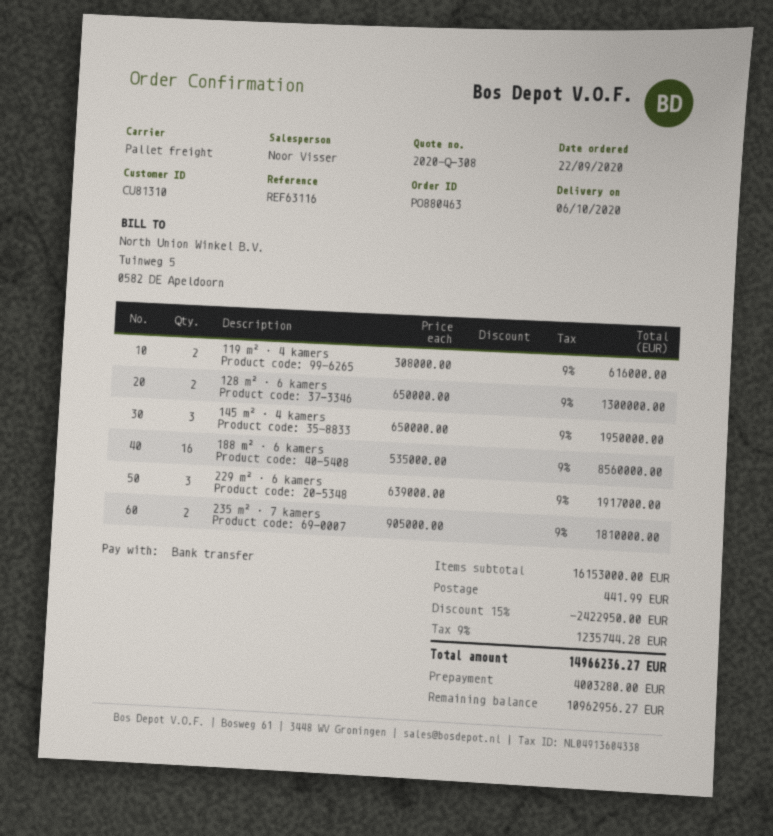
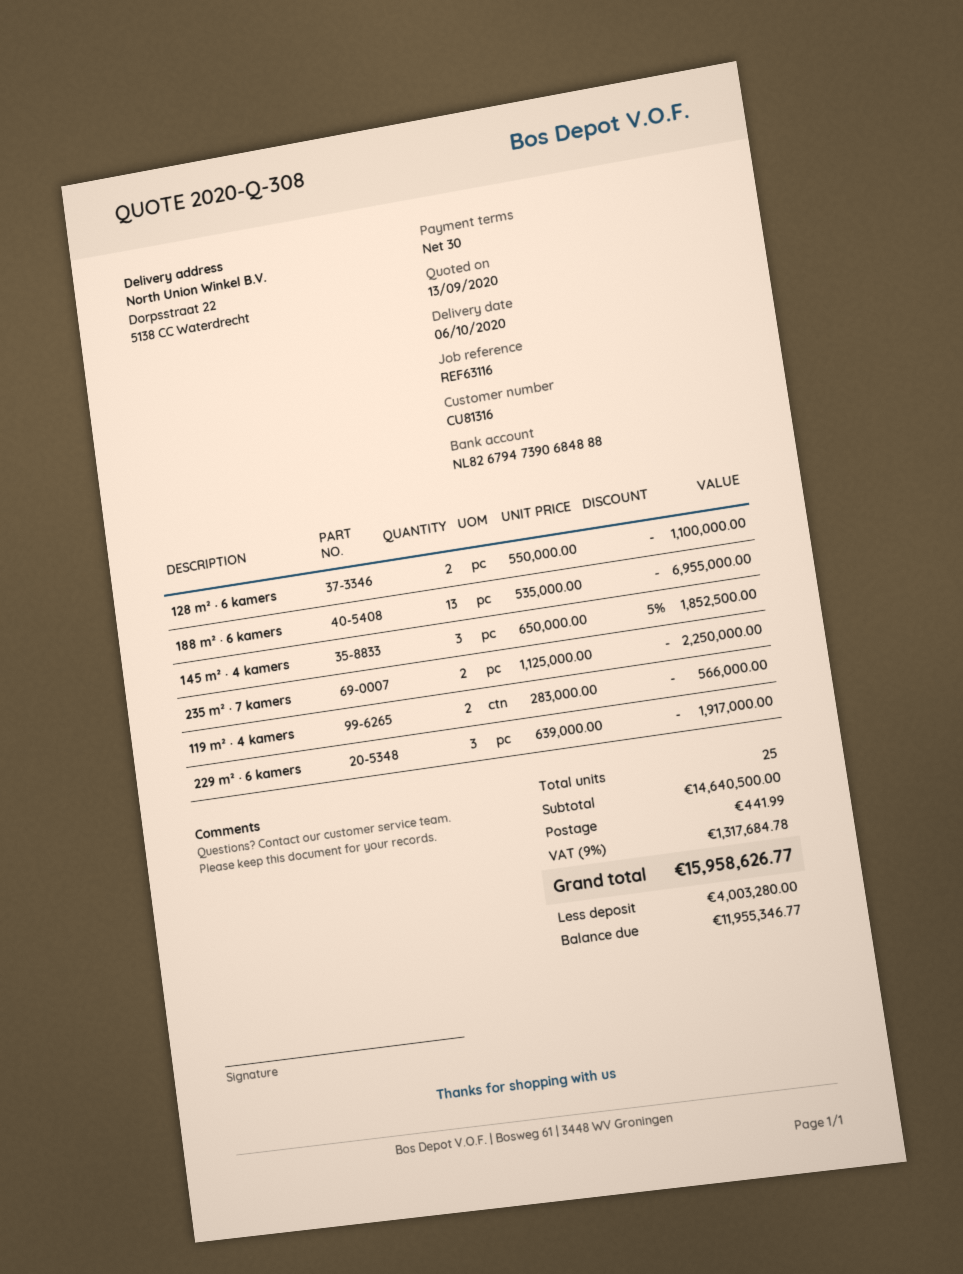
customer number: CU81310 -> CU81316
119 m² · 4 kamers: 2 x 308000.00 = 616000.00 -> 2 x 283000.00 = 566000.00
128 m² · 6 kamers: 2 x 650000.00 = 1300000.00 -> 2 x 550000.00 = 1100000.00
145 m² · 4 kamers: 3 x 650000.00 = 1950000.00 -> 3 x 650000.00 - 5% = 1852500.00
188 m² · 6 kamers: 16 x 535000.00 = 8560000.00 -> 13 x 535000.00 = 6955000.00
235 m² · 7 kamers: 2 x 905000.00 = 1810000.00 -> 2 x 1125000.00 = 2250000.00
subtotal: 16153000.00 -> 14640500.00
discount: 15% = 2422950.00 -> none
tax: 9% = 1235744.28 -> 9% = 1317684.78
total: 14966236.27 -> 15958626.77
balance: 10962956.27 -> 11955346.77

